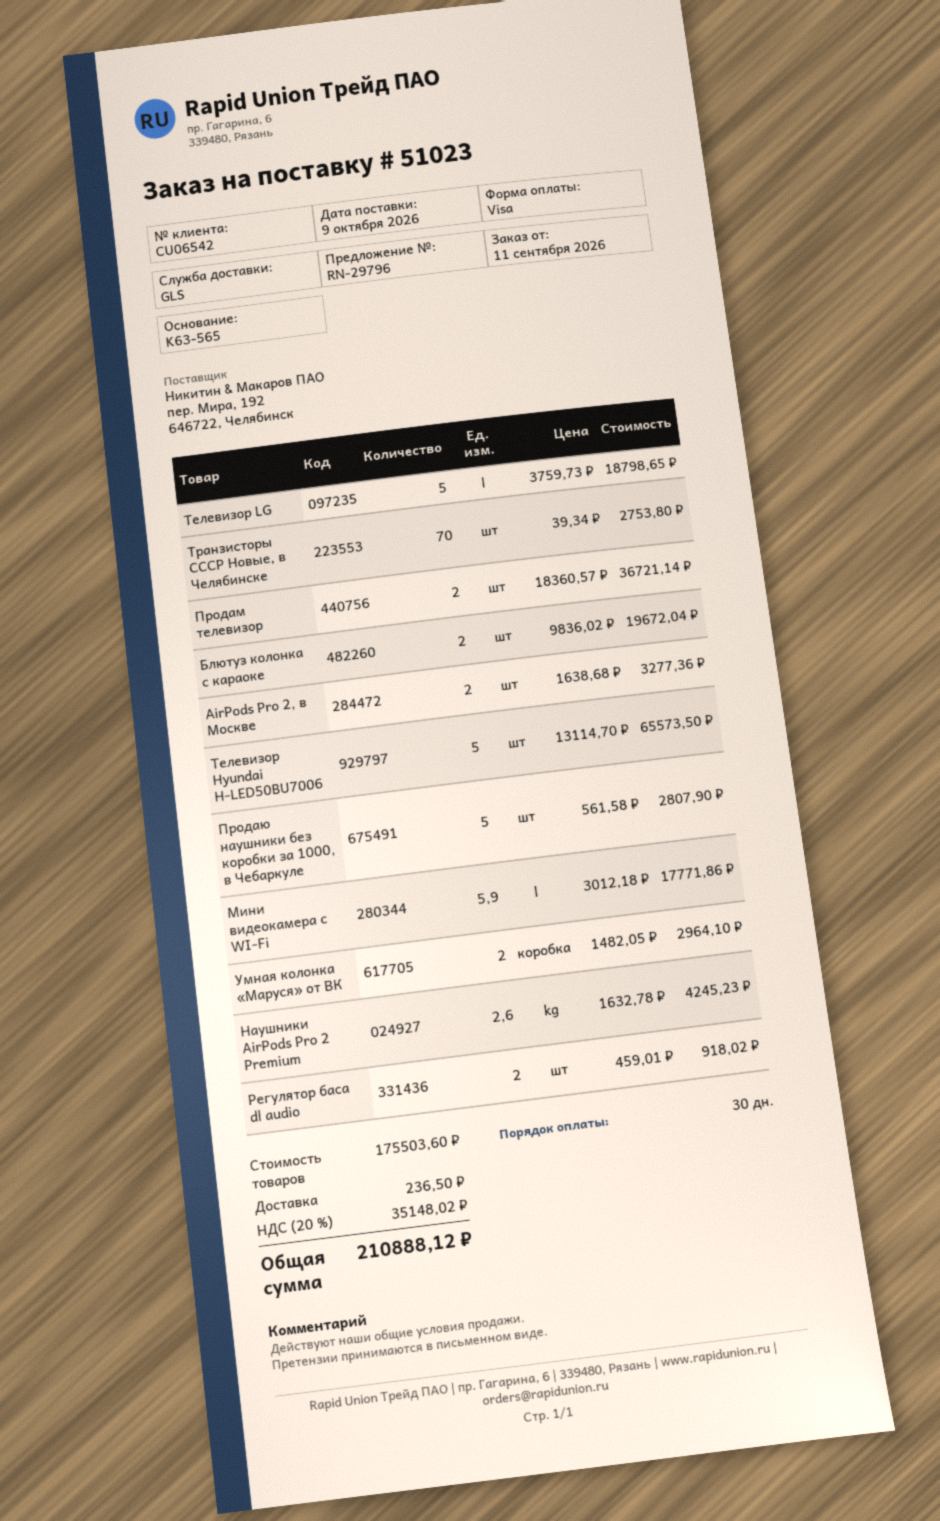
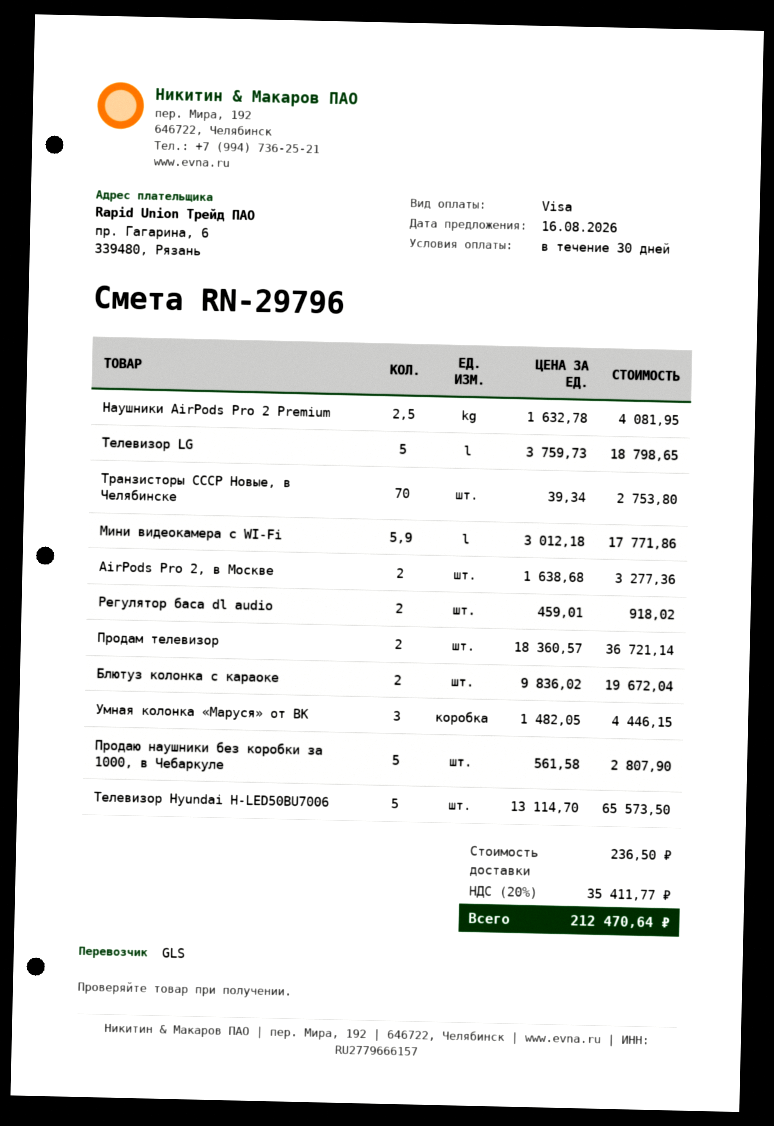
Умная колонка «Маруся» от ВК: 2 x 1482.05 = 2964.10 -> 3 x 1482.05 = 4446.15
Наушники AirPods Pro 2 Premium: 2.6 x 1632.78 = 4245.23 -> 2.5 x 1632.78 = 4081.95
tax: 20% = 35148.02 -> 20% = 35411.77
total: 210888.12 -> 212470.64

